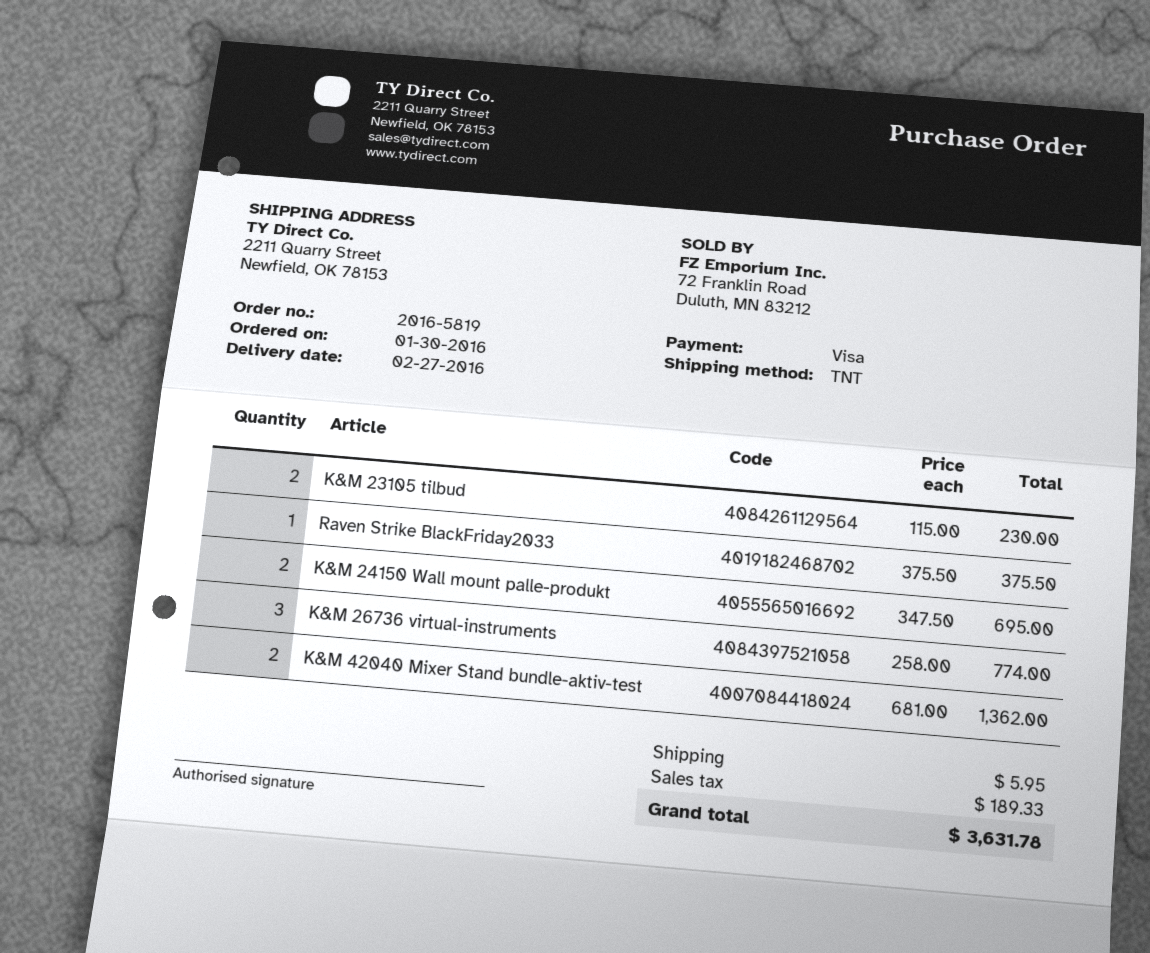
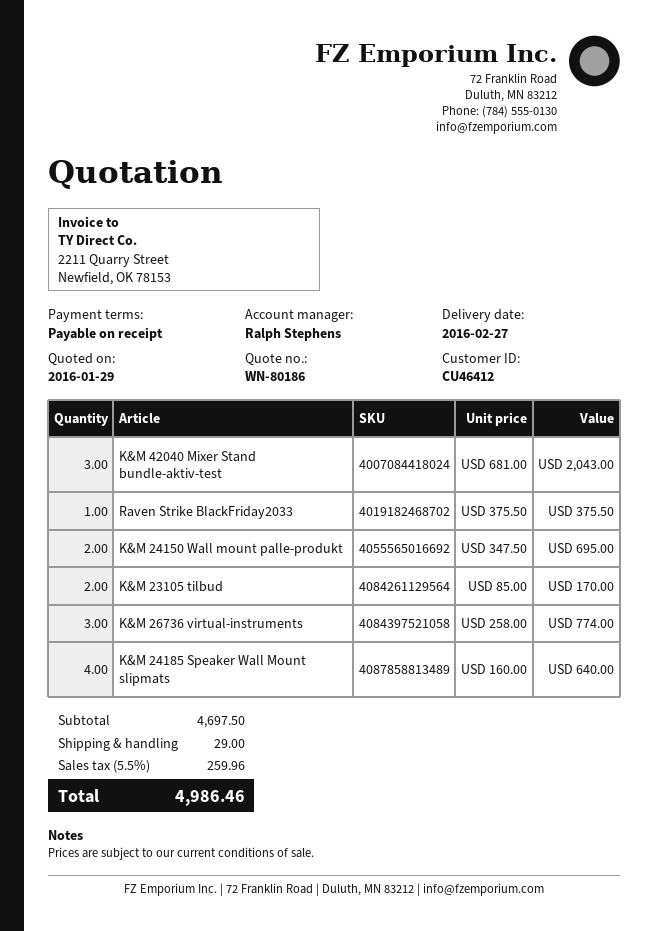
K&M 23105 tilbud: 2 x 115.00 = 230.00 -> 2 x 85.00 = 170.00
K&M 42040 Mixer Stand bundle-aktiv-test: 2 x 681.00 = 1362.00 -> 3 x 681.00 = 2043.00
K&M 24185 Speaker Wall Mount slipmats: none -> 4 x 160.00 = 640.00
shipping: 5.95 -> 29.00
tax: 189.33 -> 259.96
total: 3631.78 -> 4986.46

